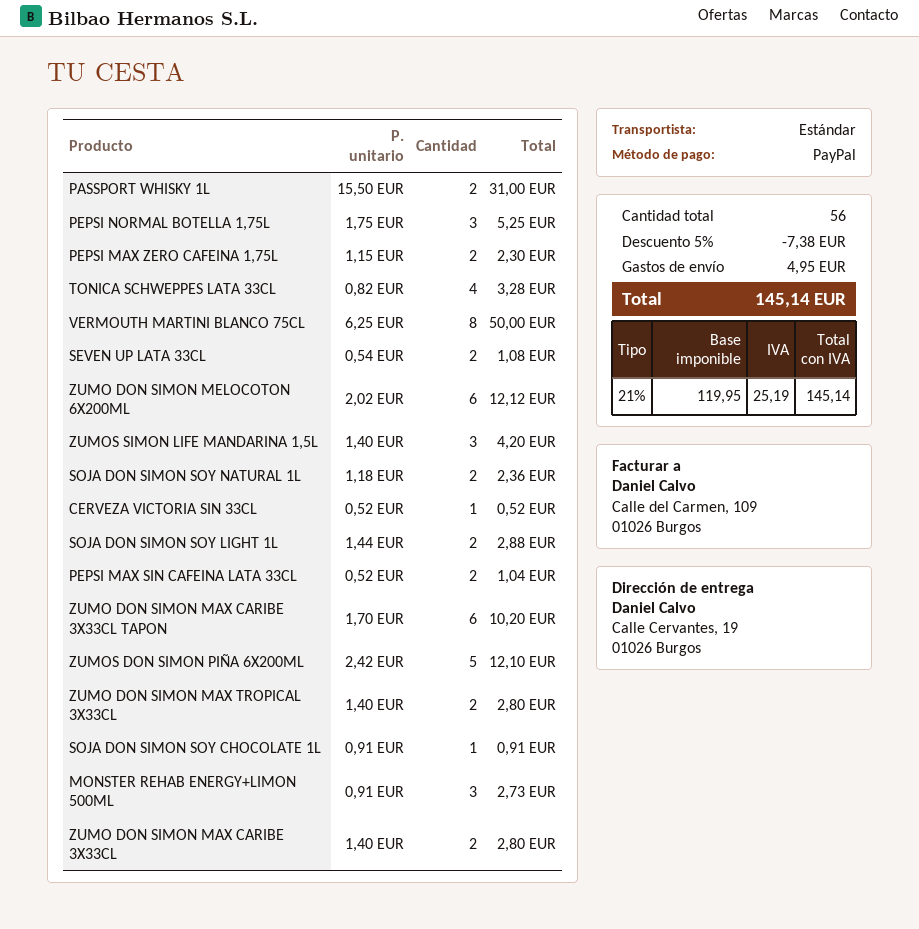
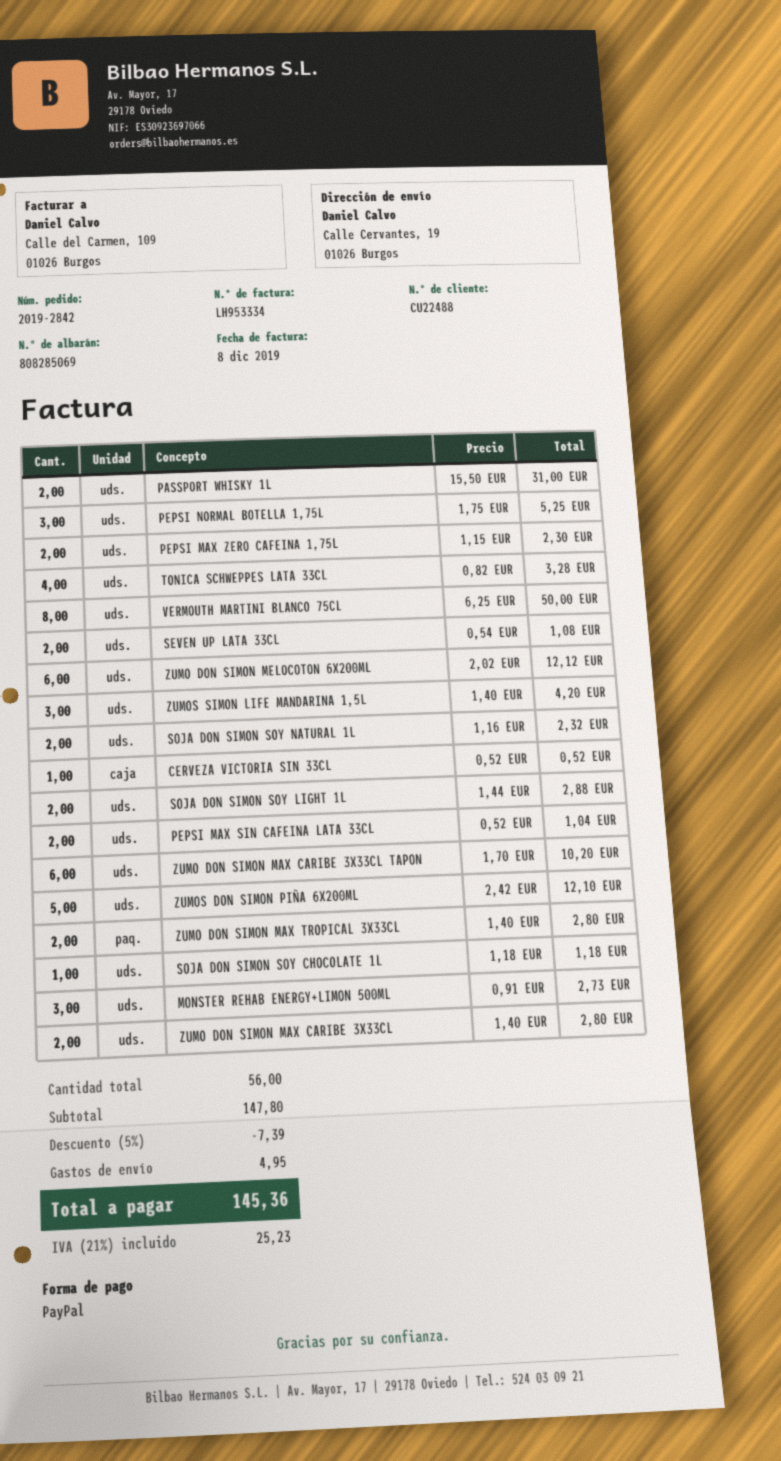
SOJA DON SIMON SOY NATURAL 1L: 2 x 1.18 = 2.36 -> 2 x 1.16 = 2.32
SOJA DON SIMON SOY CHOCOLATE 1L: 1 x 0.91 = 0.91 -> 1 x 1.18 = 1.18
discount: 5% = 7.38 -> 5% = 7.39
tax: 21% = 25.19 -> 21% = 25.23
total: 145.14 -> 145.36

